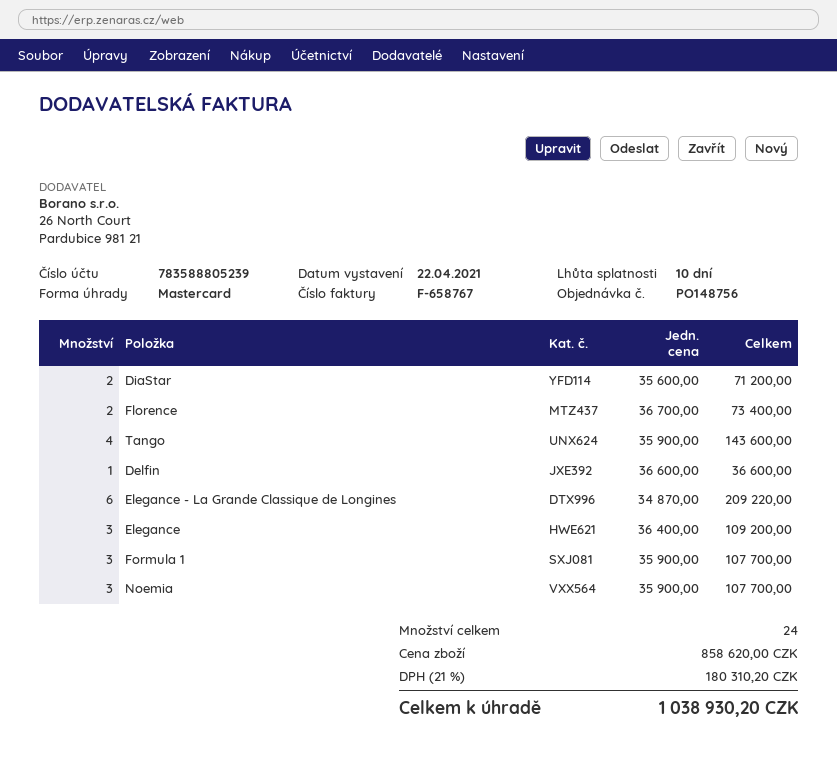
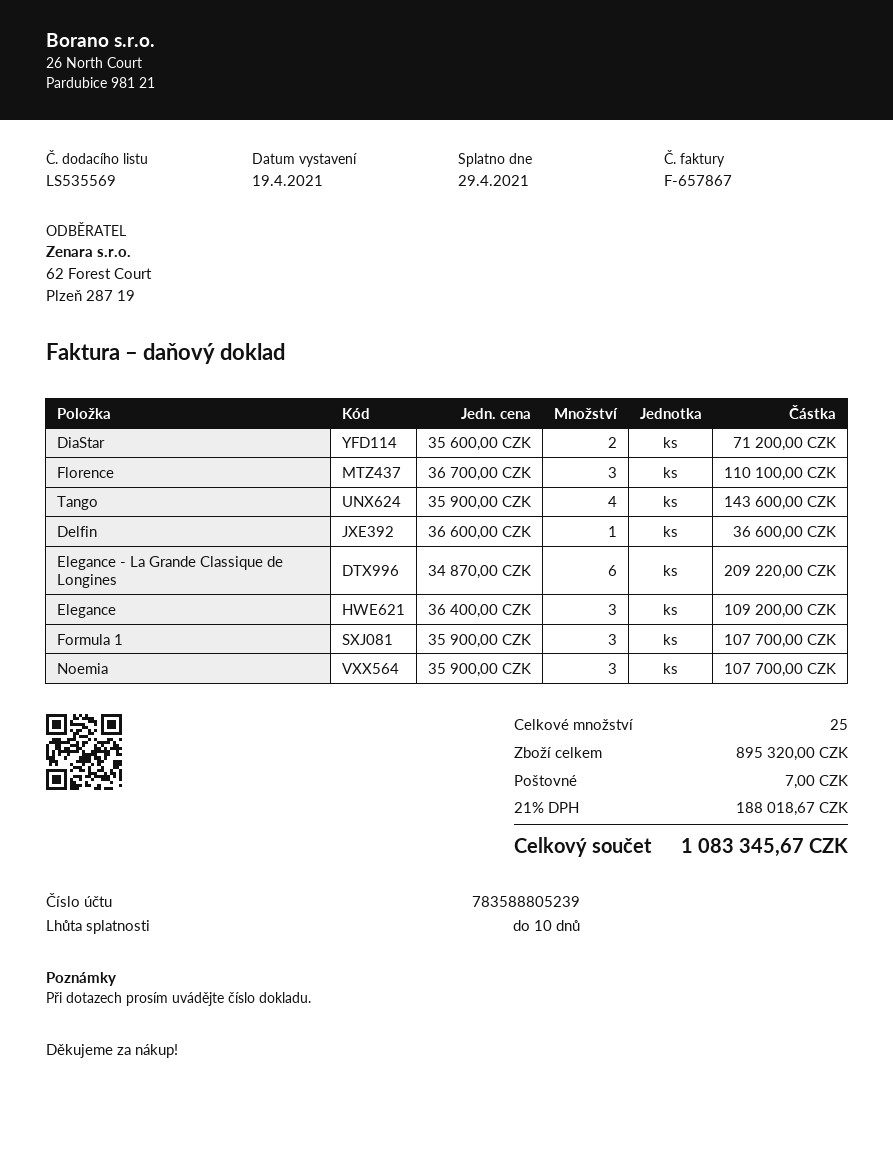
invoice number: F-658767 -> F-657867
invoice date: 2021-04-22 -> 2021-04-19
Florence: 2 x 36700.00 = 73400.00 -> 3 x 36700.00 = 110100.00
total quantity: 24 -> 25
subtotal: 858620.00 -> 895320.00
shipping: none -> 7.00
tax: 21% = 180310.20 -> 21% = 188018.67
total: 1038930.20 -> 1083345.67

